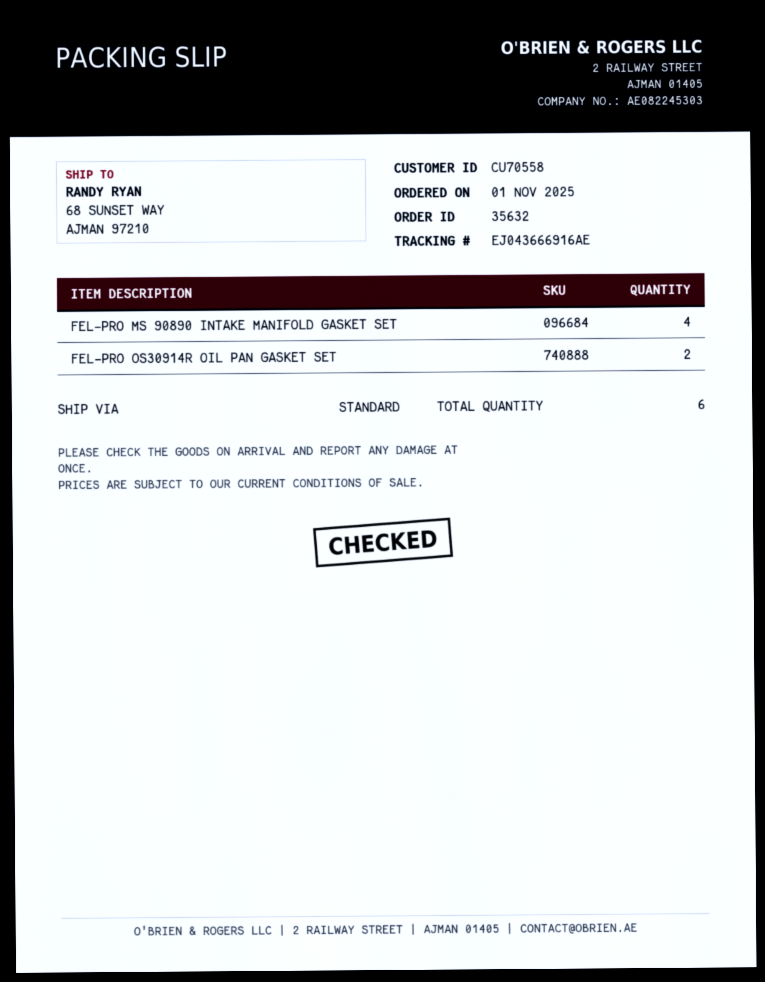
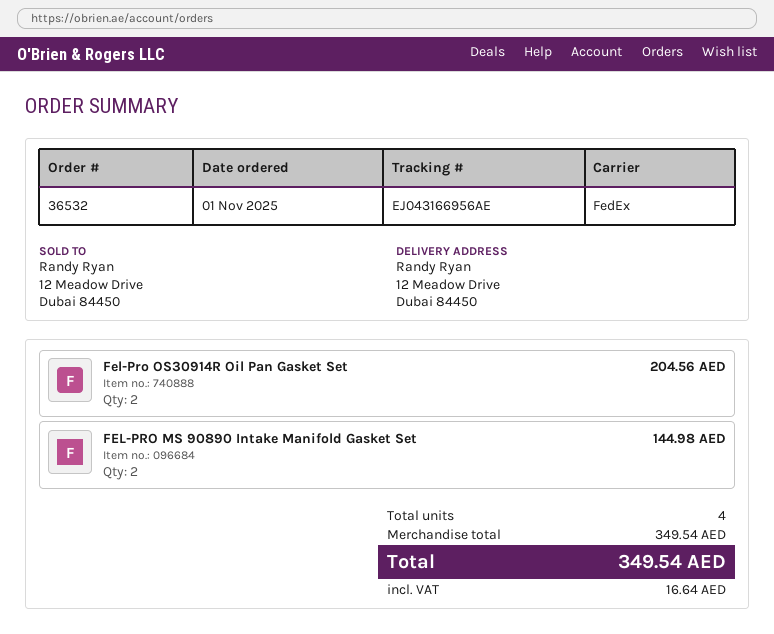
order number: 35632 -> 36532
shipping method: standard -> FedEx
tracking number: EJ043666916AE -> EJ043166956AE
ship to: 68 SUNSET WAY, AJMAN 97210 -> 12 Meadow Drive, Dubai 84450
FEL-PRO MS 90890 INTAKE MANIFOLD GASKET SET: 4 -> 2
total quantity: 6 -> 4

